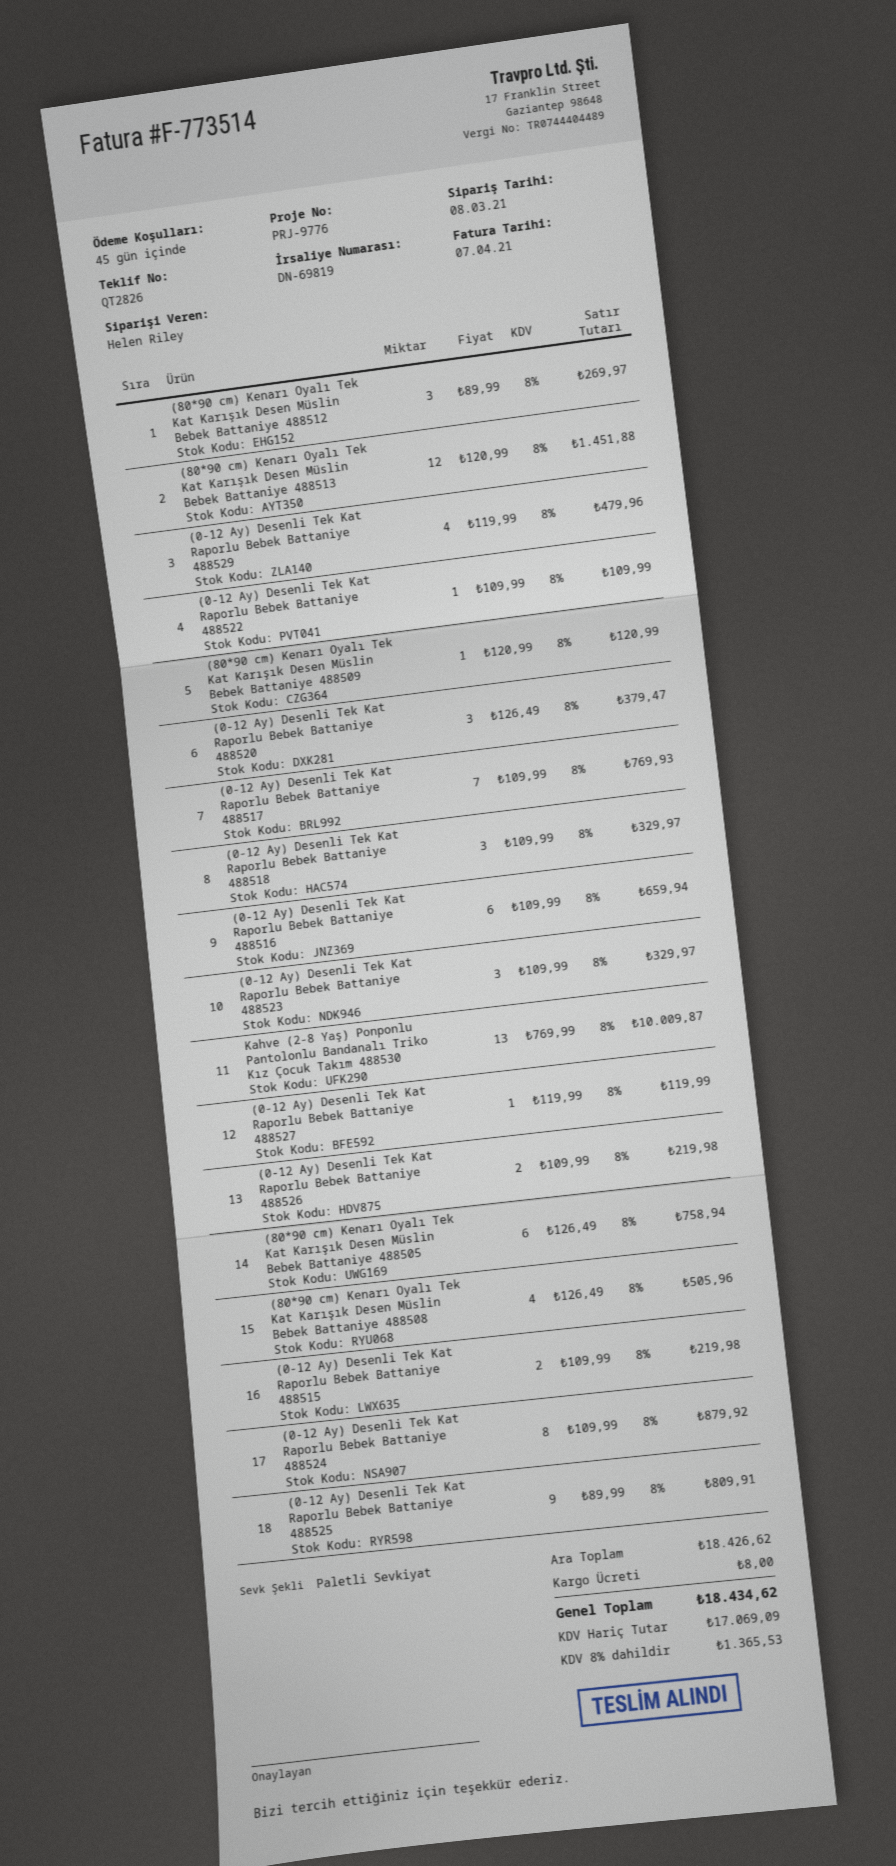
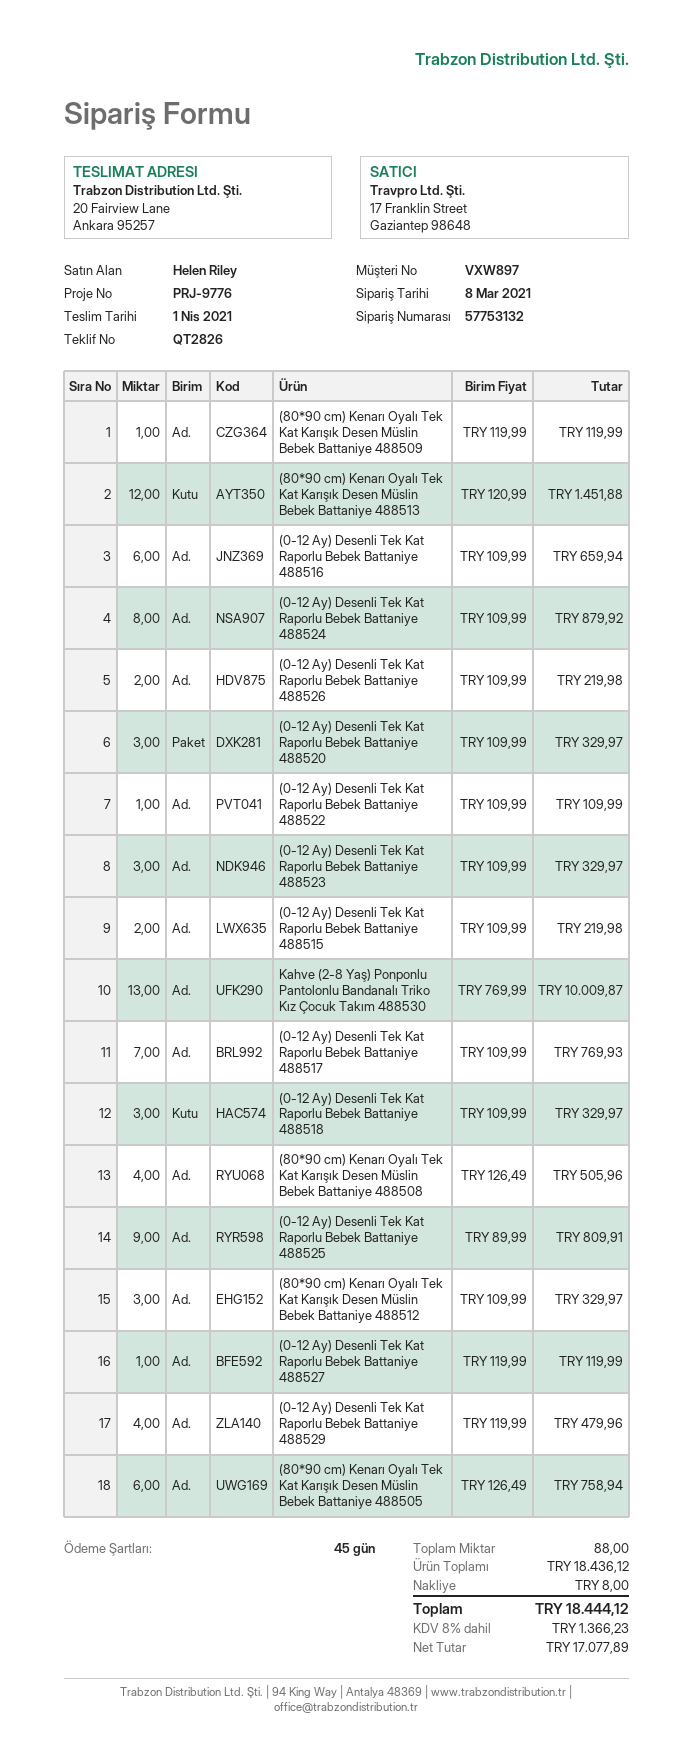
(80*90 cm) Kenarı Oyalı Tek Kat Karışık Desen Müslin Bebek Battaniye 488512: 3 x 89.99 = 269.97 -> 3 x 109.99 = 329.97
(80*90 cm) Kenarı Oyalı Tek Kat Karışık Desen Müslin Bebek Battaniye 488509: 1 x 120.99 = 120.99 -> 1 x 119.99 = 119.99
(0-12 Ay) Desenli Tek Kat Raporlu Bebek Battaniye 488520: 3 x 126.49 = 379.47 -> 3 x 109.99 = 329.97
subtotal: 18426.62 -> 18436.12
net: 17069.09 -> 17077.89
tax: 8% = 1365.53 -> 8% = 1366.23
total: 18434.62 -> 18444.12

